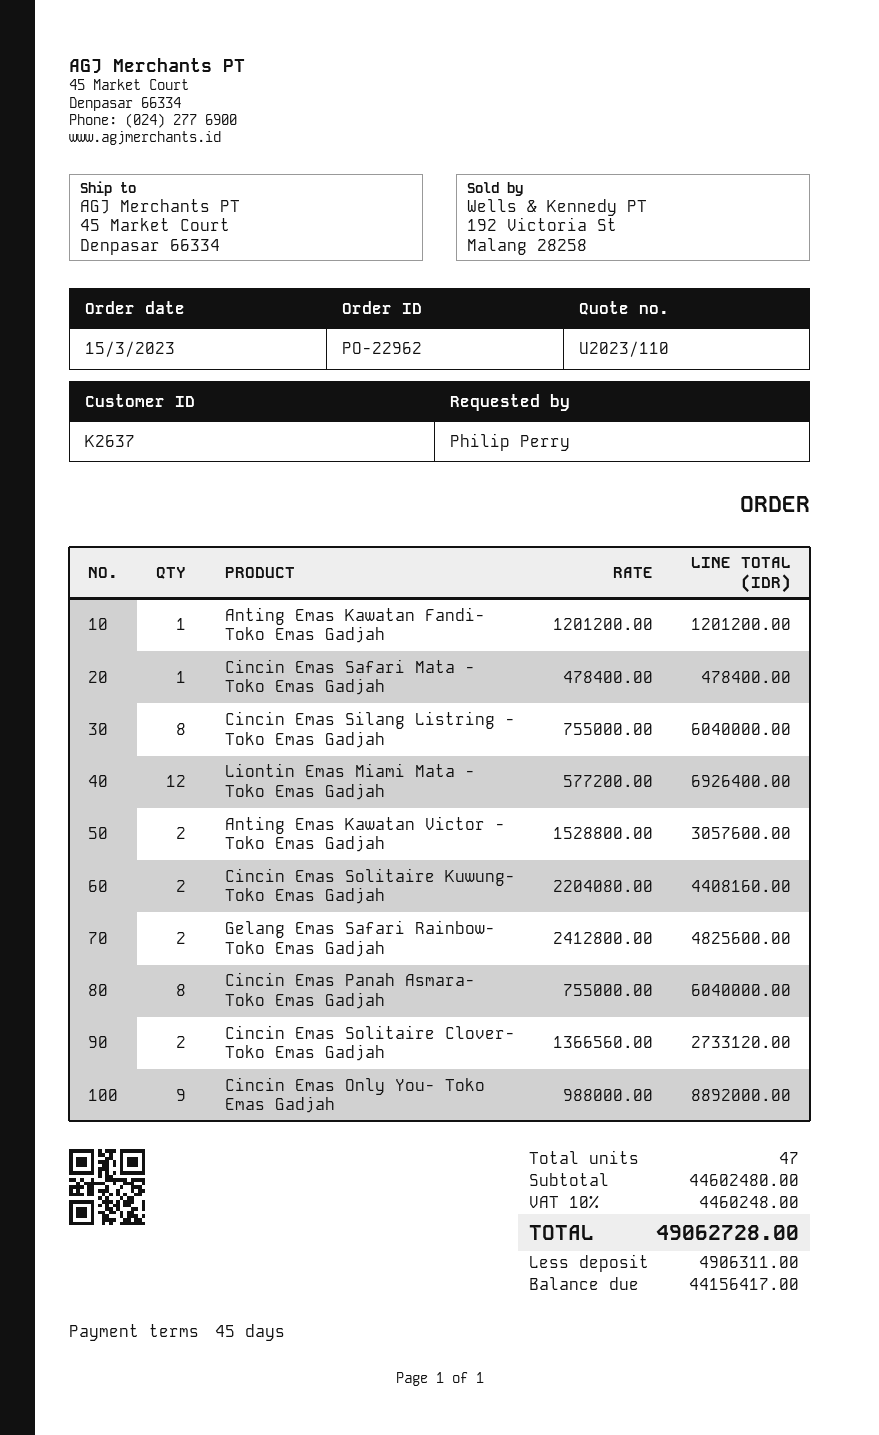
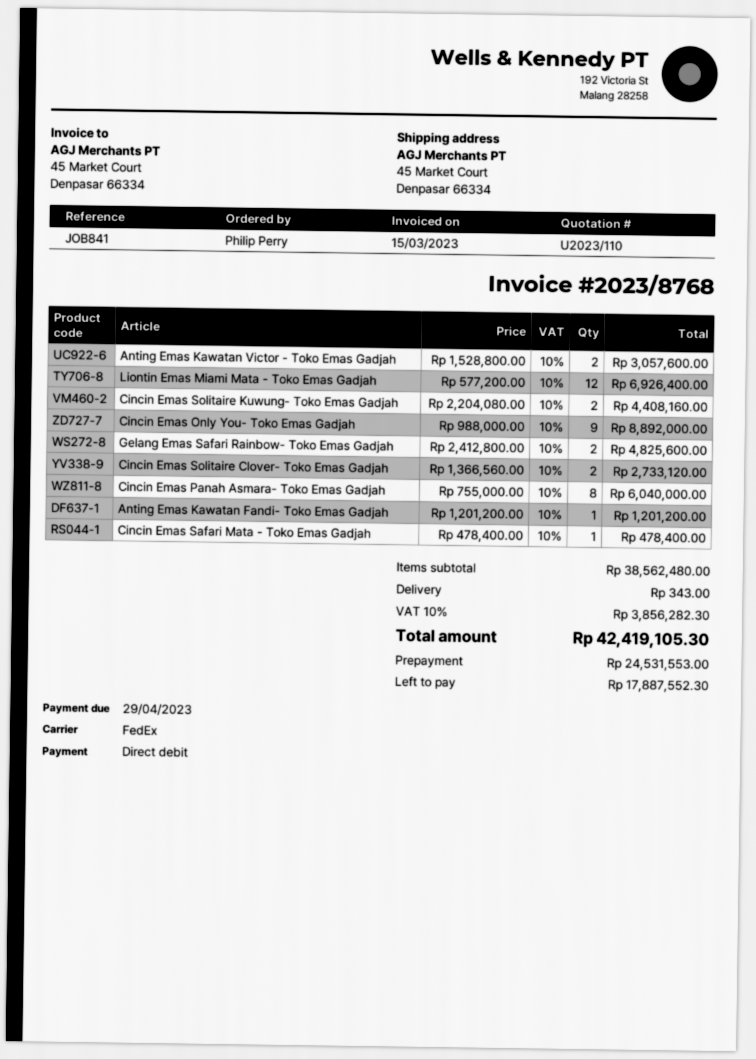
Cincin Emas Silang Listring - Toko Emas Gadjah: 8 x 755000.00 = 6040000.00 -> none
subtotal: 44602480.00 -> 38562480.00
shipping: none -> 343.00
tax: 10% = 4460248.00 -> 10% = 3856282.30
total: 49062728.00 -> 42419105.30
deposit: 4906311.00 -> 24531553.00
balance: 44156417.00 -> 17887552.30

